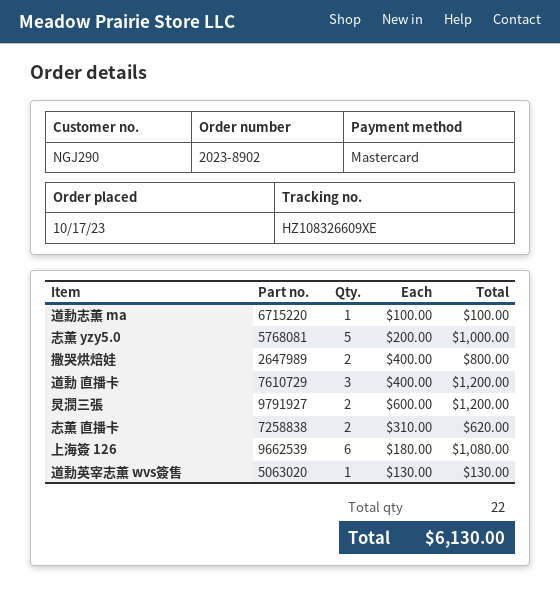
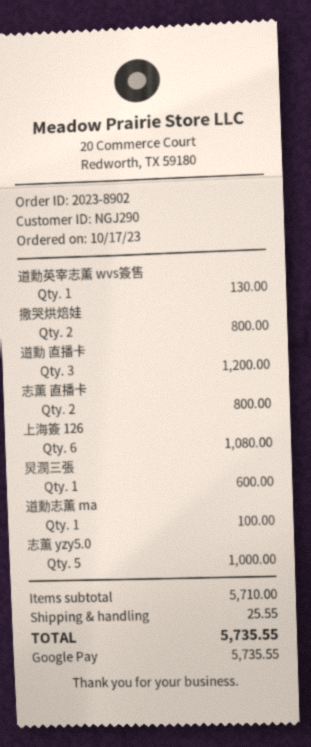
payment method: Mastercard -> Google Pay
炅潣三張: 2 for 1200.00 -> 1 for 600.00
志薫 直播卡: 2 for 620.00 -> 2 for 800.00
shipping: none -> 25.55
total: 6130.00 -> 5735.55

